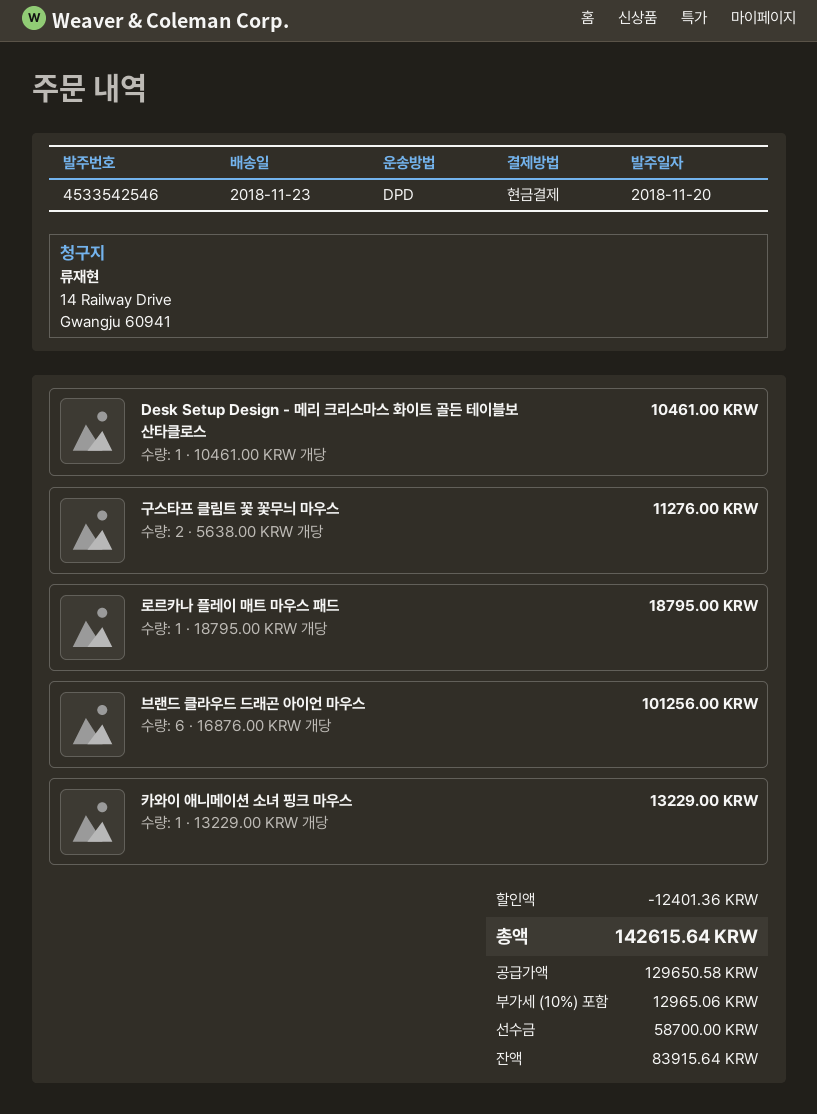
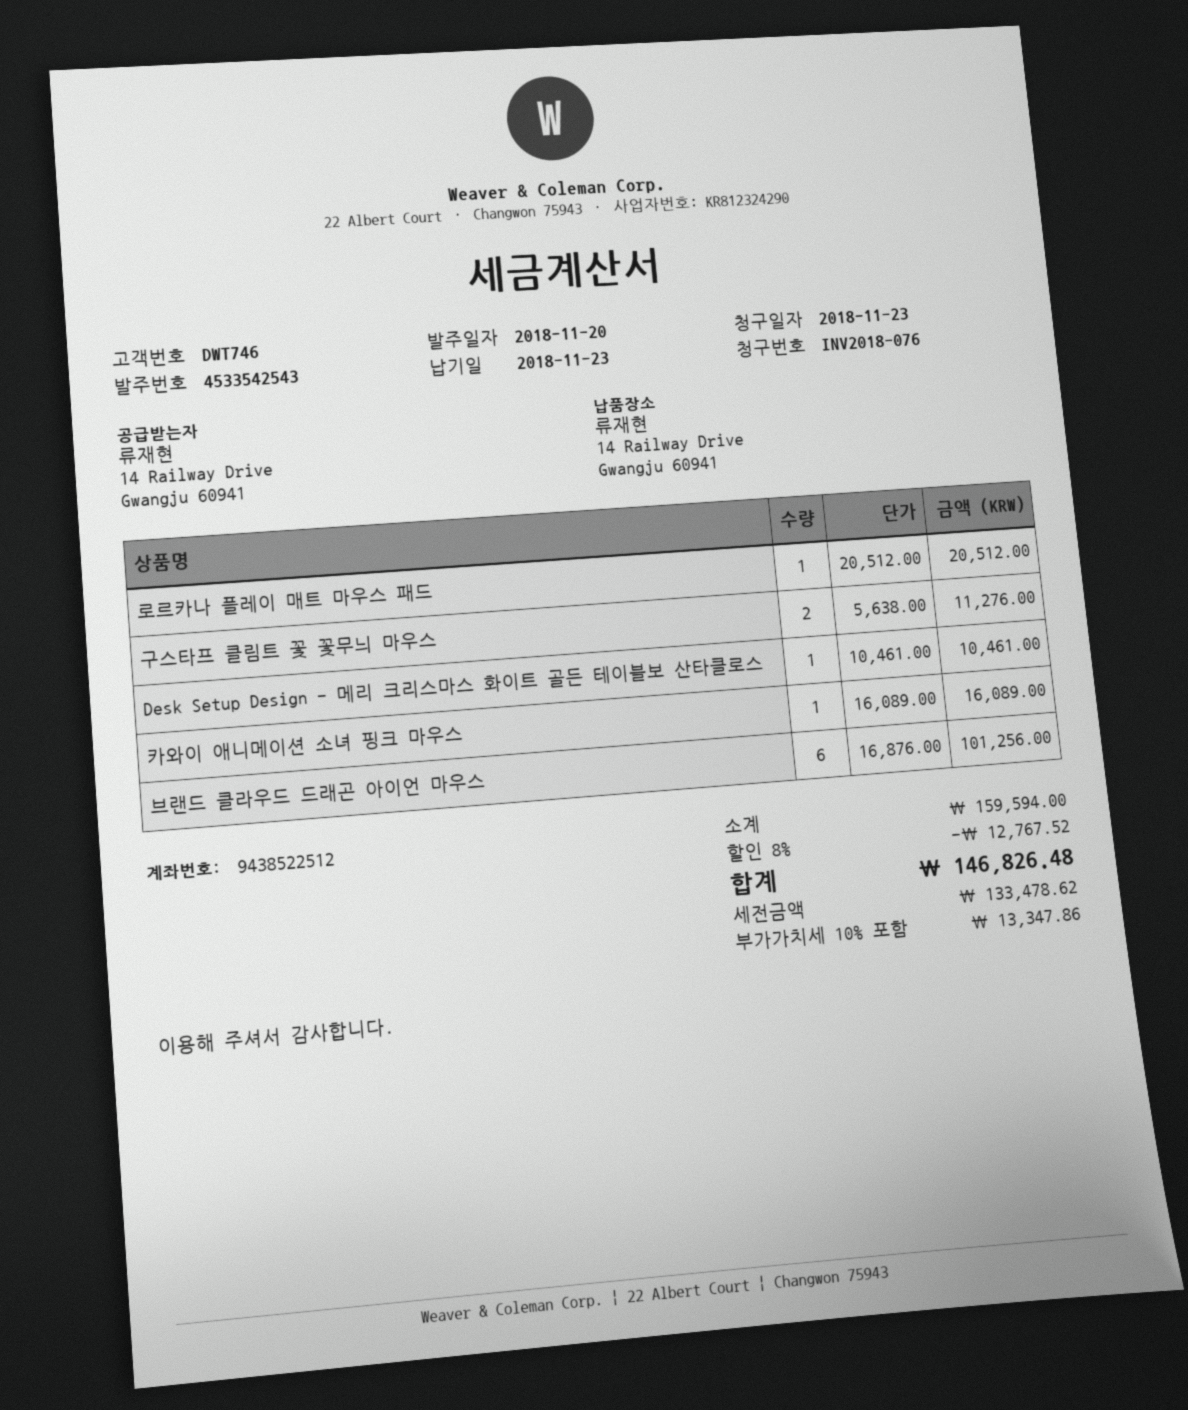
order number: 4533542546 -> 4533542543
로르카나 플레이 매트 마우스 패드: 1 x 18795.00 = 18795.00 -> 1 x 20512.00 = 20512.00
카와이 애니메이션 소녀 핑크 마우스: 1 x 13229.00 = 13229.00 -> 1 x 16089.00 = 16089.00
discount: 12401.36 -> 12767.52
net: 129650.58 -> 133478.62
tax: 10% = 12965.06 -> 10% = 13347.86
total: 142615.64 -> 146826.48

